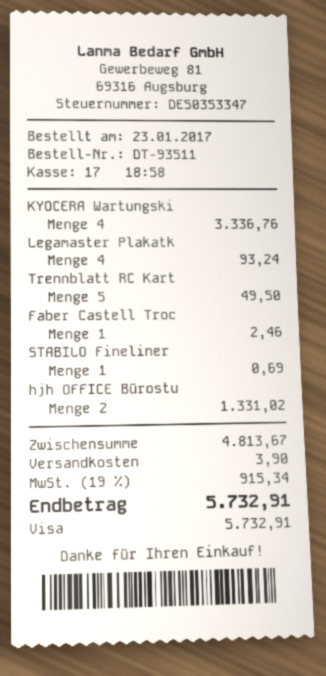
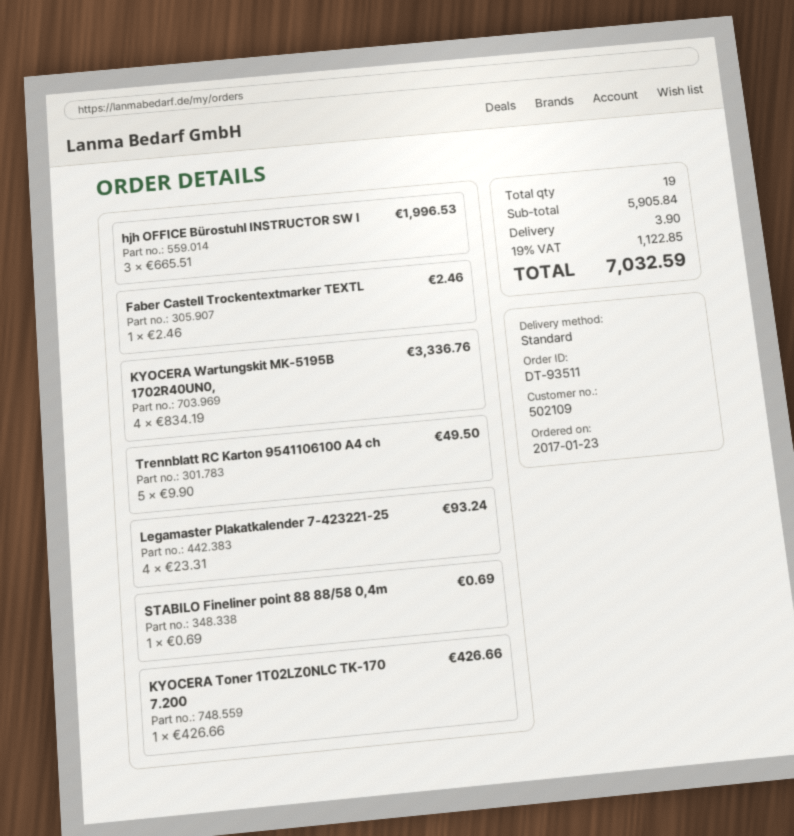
hjh OFFICE Bürostu: 2 for 1331.02 -> 3 for 1996.53
KYOCERA Toner 1T02LZ0NLC TK-170 7.200: none -> 1 for 426.66
subtotal: 4813.67 -> 5905.84
tax: 19% = 915.34 -> 19% = 1122.85
total: 5732.91 -> 7032.59

